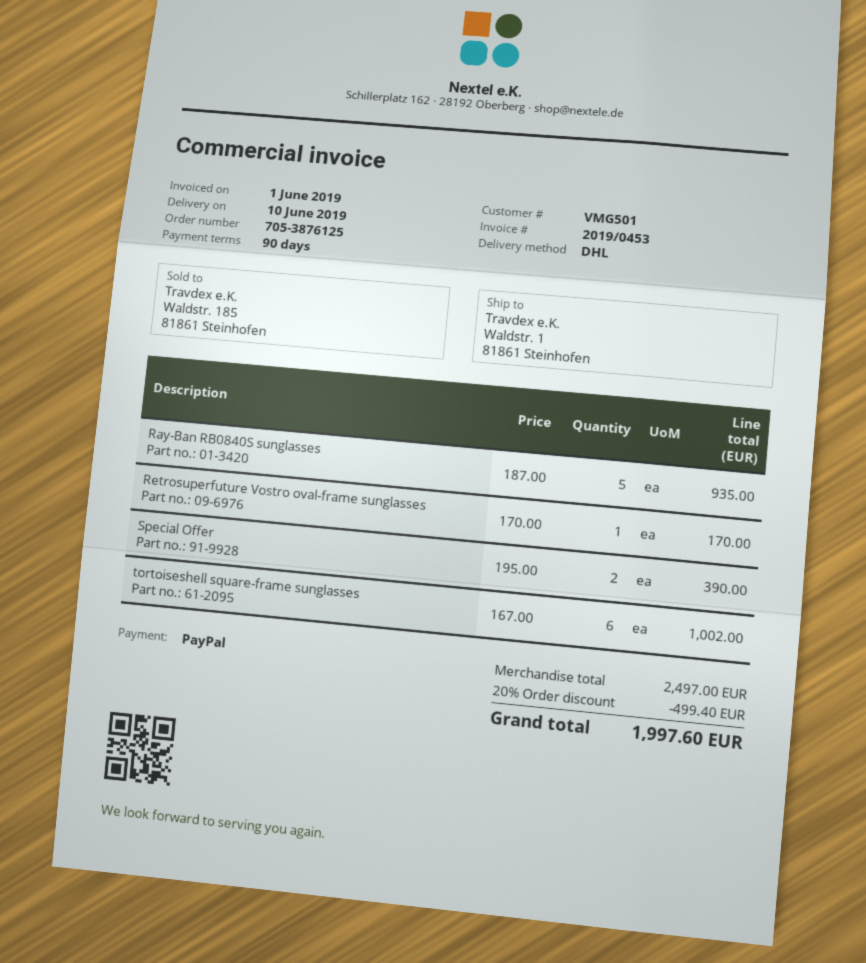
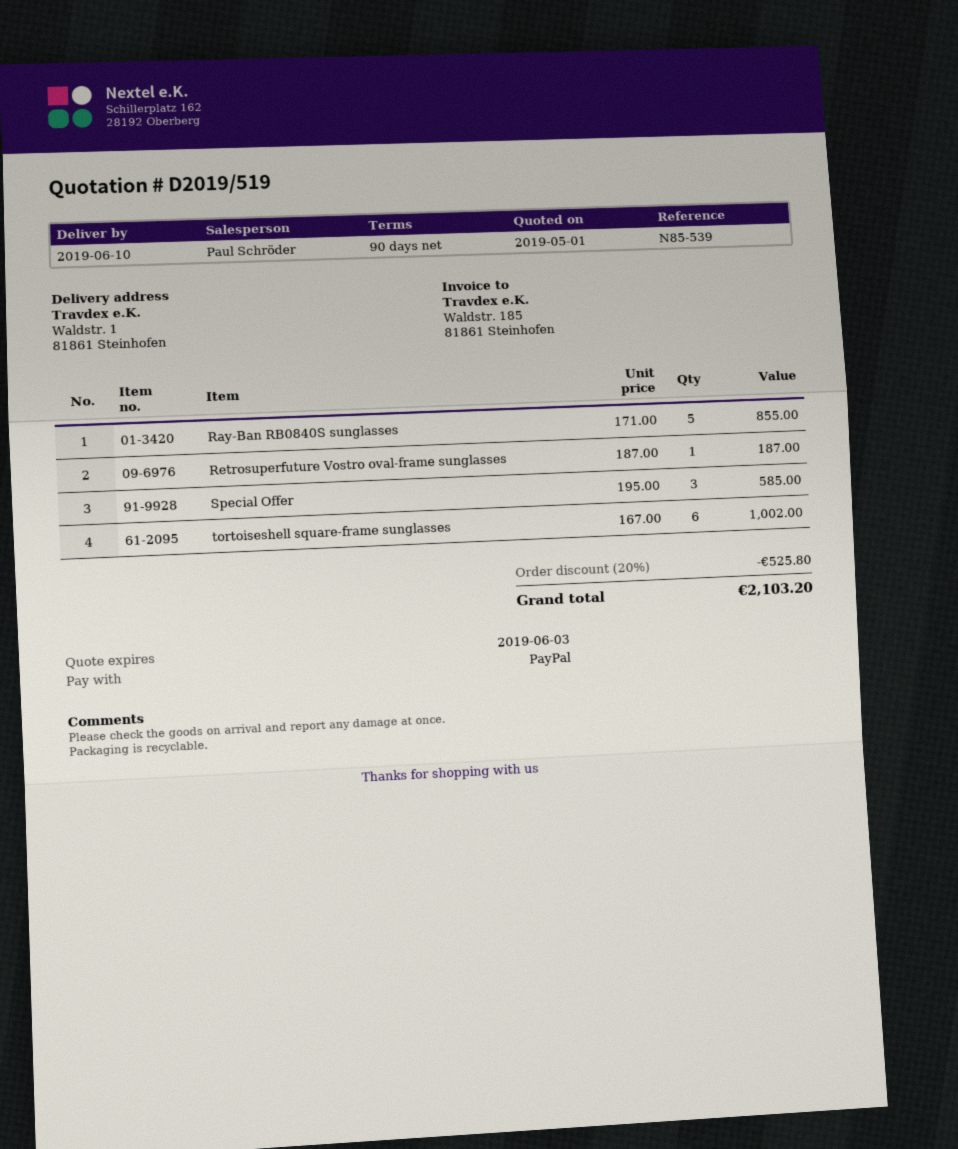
Ray-Ban RB0840S sunglasses: 5 x 187.00 = 935.00 -> 5 x 171.00 = 855.00
Retrosuperfuture Vostro oval-frame sunglasses: 1 x 170.00 = 170.00 -> 1 x 187.00 = 187.00
Special Offer: 2 x 195.00 = 390.00 -> 3 x 195.00 = 585.00
discount: 20% = 499.40 -> 20% = 525.80
total: 1997.60 -> 2103.20

